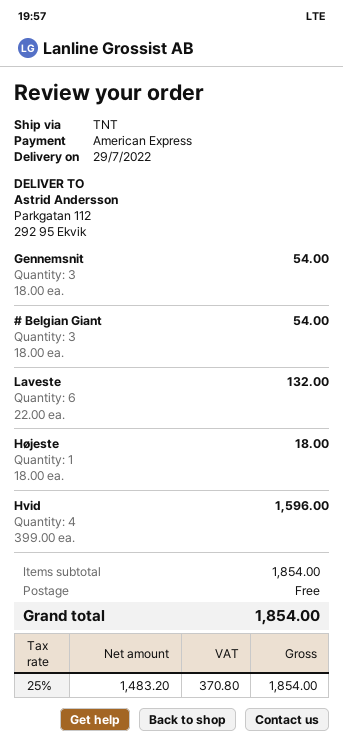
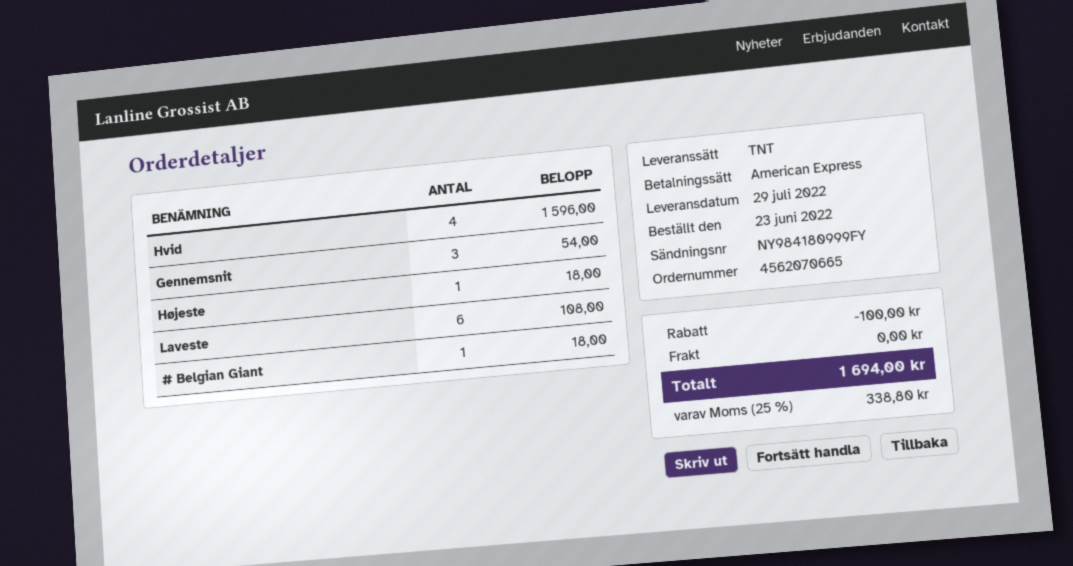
# Belgian Giant: 3 for 54.00 -> 1 for 18.00
Laveste: 6 for 132.00 -> 6 for 108.00
discount: none -> 100.00
tax: 25% = 370.80 -> 25% = 338.80
total: 1854.00 -> 1694.00

